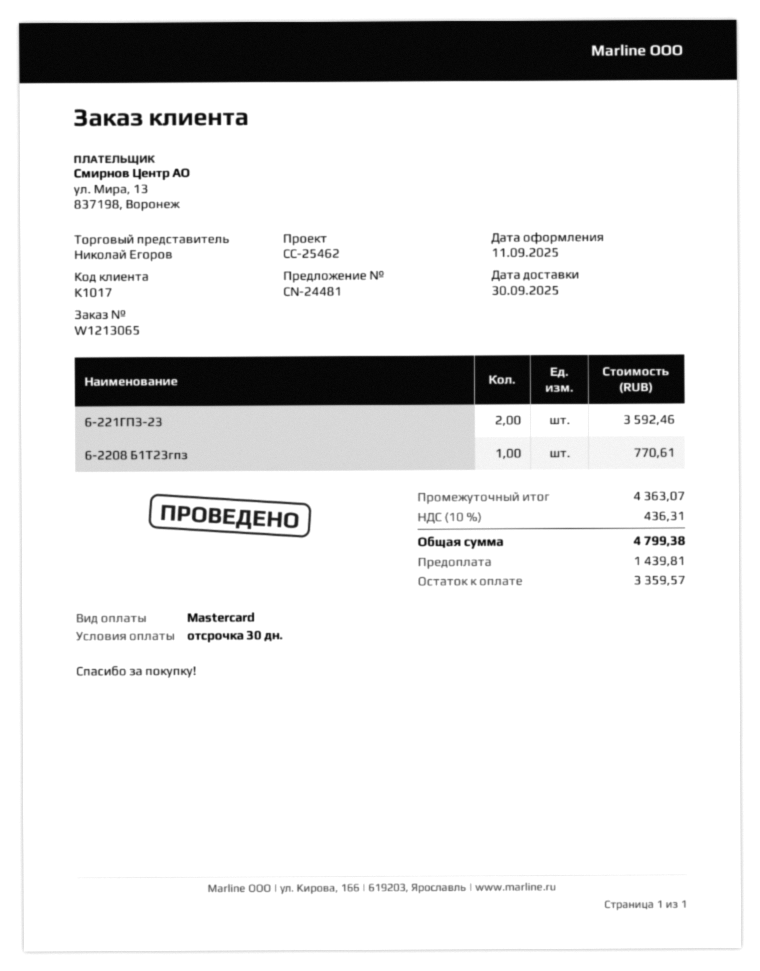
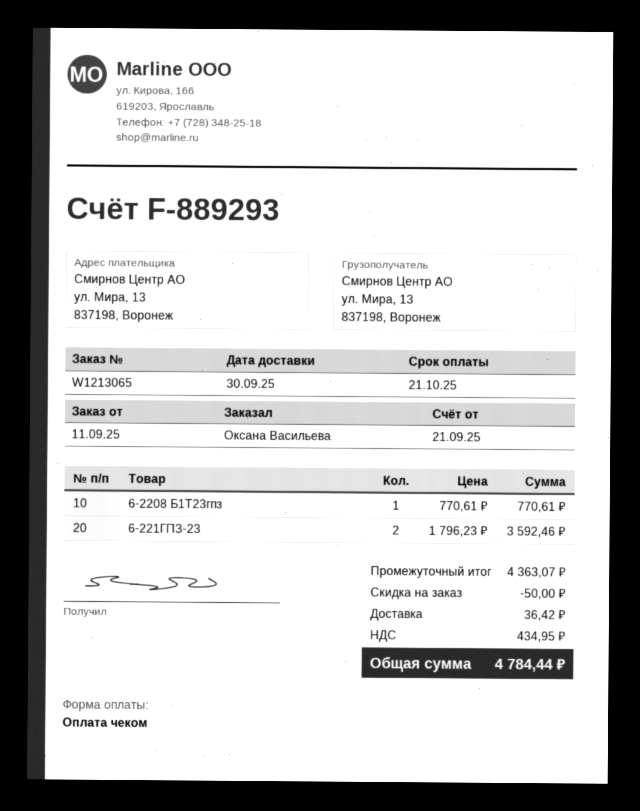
payment method: Mastercard -> cheque
discount: none -> 50.00
shipping: none -> 36.42
tax: 436.31 -> 434.95
total: 4799.38 -> 4784.44

